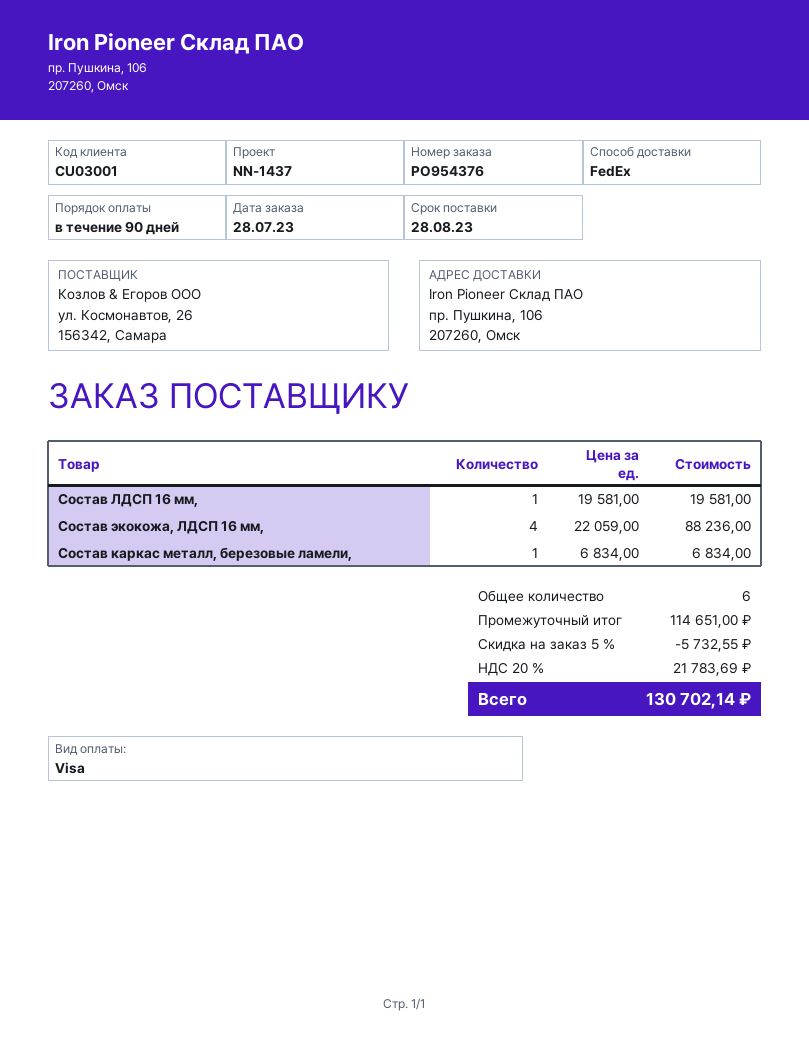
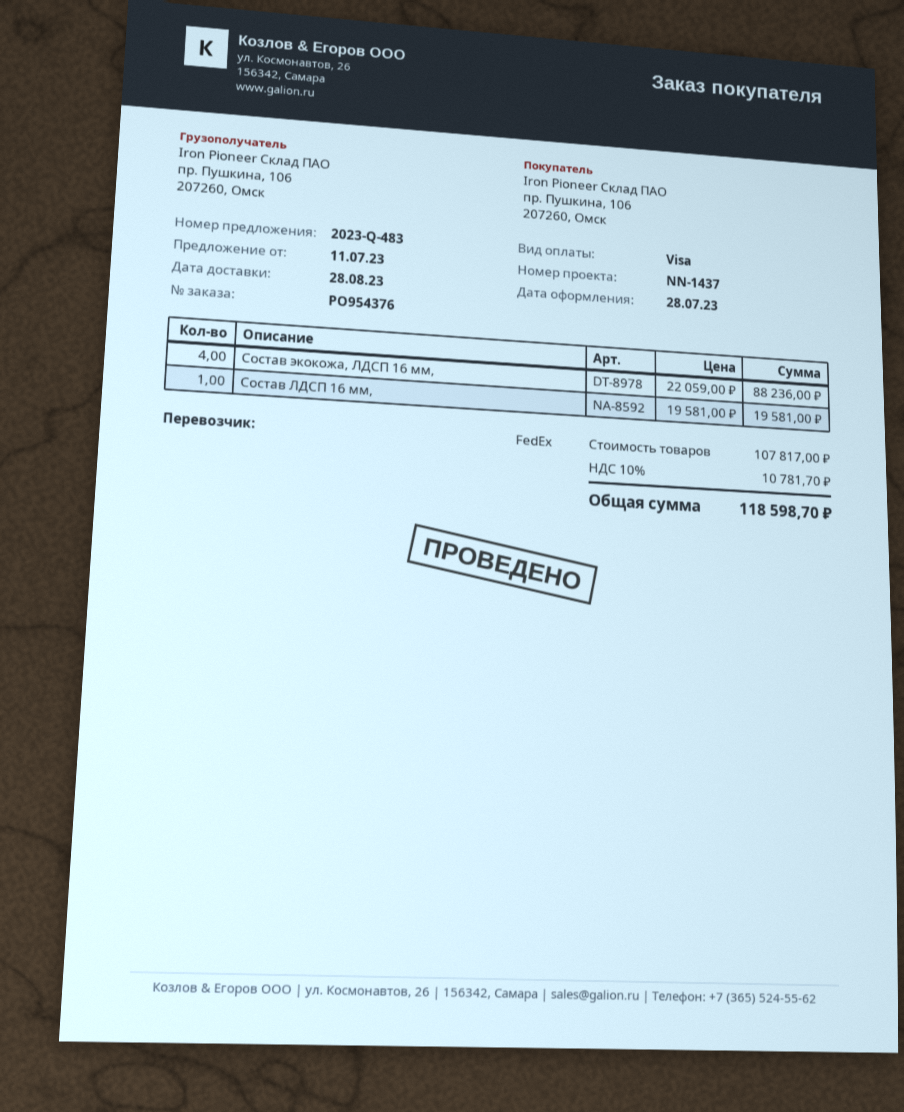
Состав каркас металл, березовые ламели,: 1 x 6834.00 = 6834.00 -> none
subtotal: 114651.00 -> 107817.00
discount: 5% = 5732.55 -> none
tax: 20% = 21783.69 -> 10% = 10781.70
total: 130702.14 -> 118598.70

